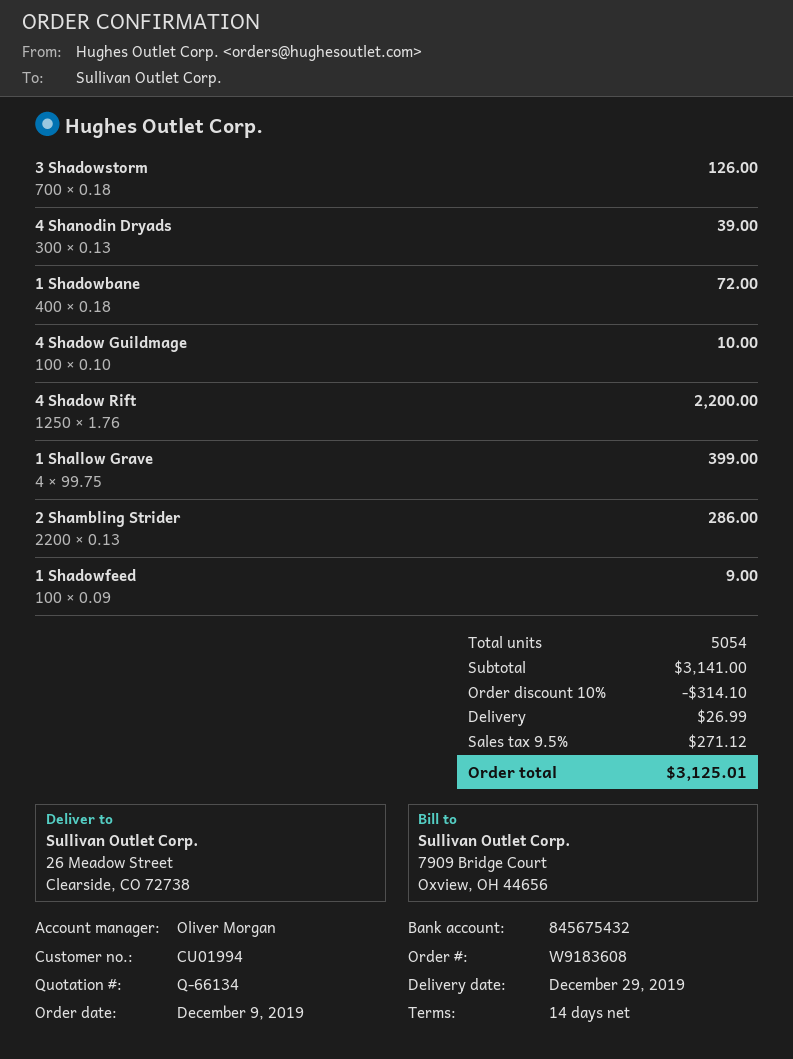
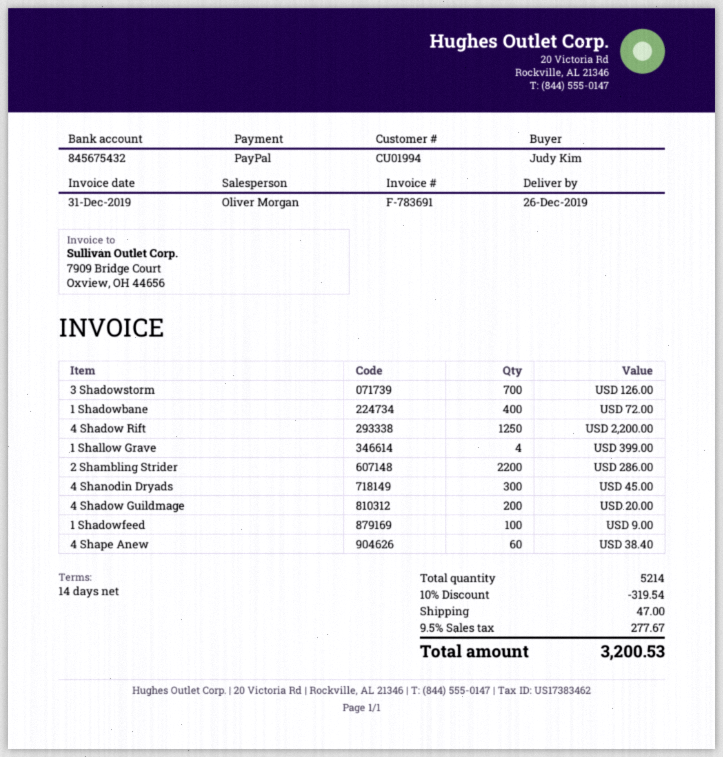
delivery date: 2019-12-29 -> 2019-12-26
4 Shanodin Dryads: 300 for 39.00 -> 300 for 45.00
4 Shadow Guildmage: 100 for 10.00 -> 200 for 20.00
4 Shape Anew: none -> 60 for 38.40
total quantity: 5054 -> 5214
discount: 10% = 314.10 -> 10% = 319.54
shipping: 26.99 -> 47.00
tax: 9.5% = 271.12 -> 9.5% = 277.67
total: 3125.01 -> 3200.53

